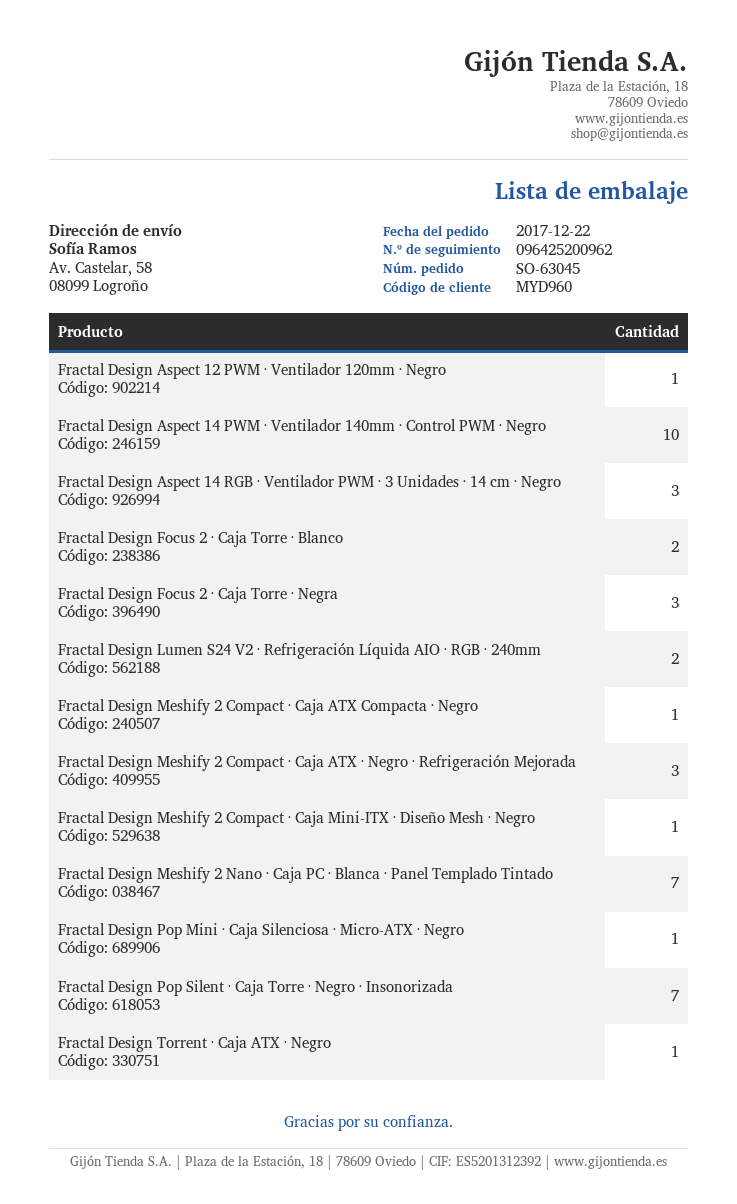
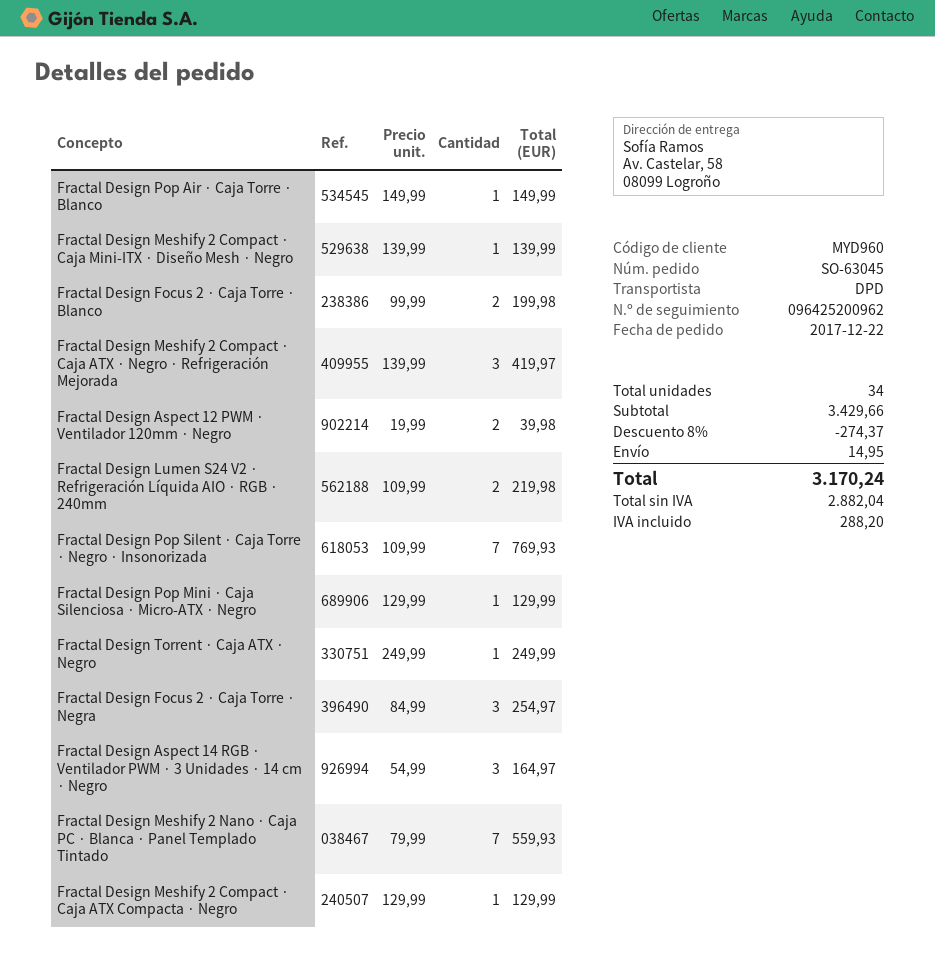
Fractal Design Aspect 12 PWM · Ventilador 120mm · Negro: 1 -> 2
Fractal Design Aspect 14 PWM · Ventilador 140mm · Control PWM · Negro: 10 -> none
Fractal Design Pop Air · Caja Torre · Blanco: none -> 1

